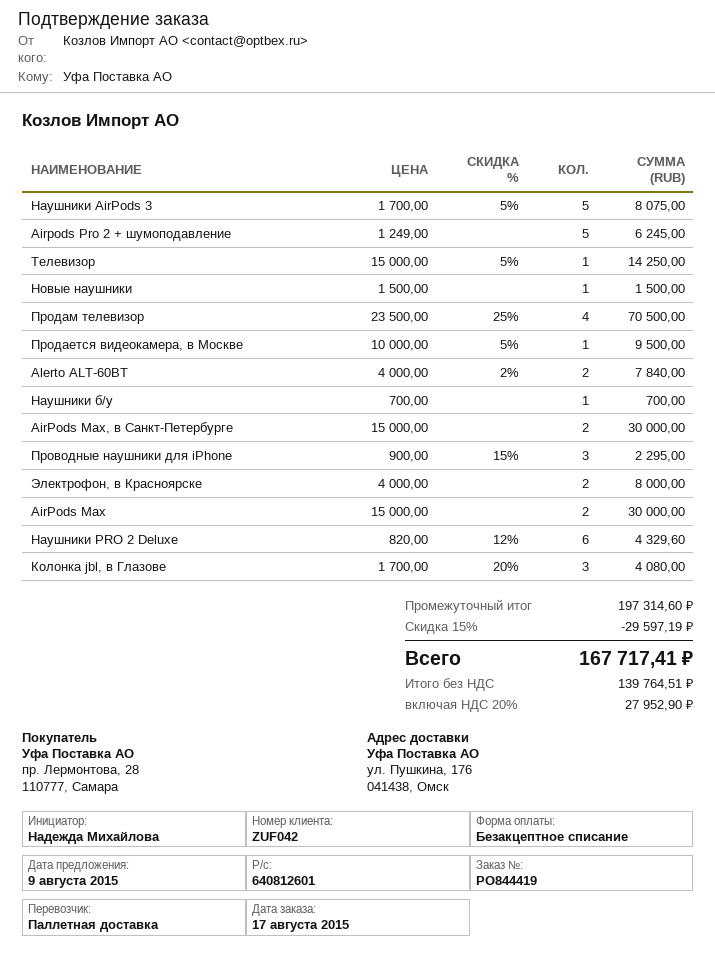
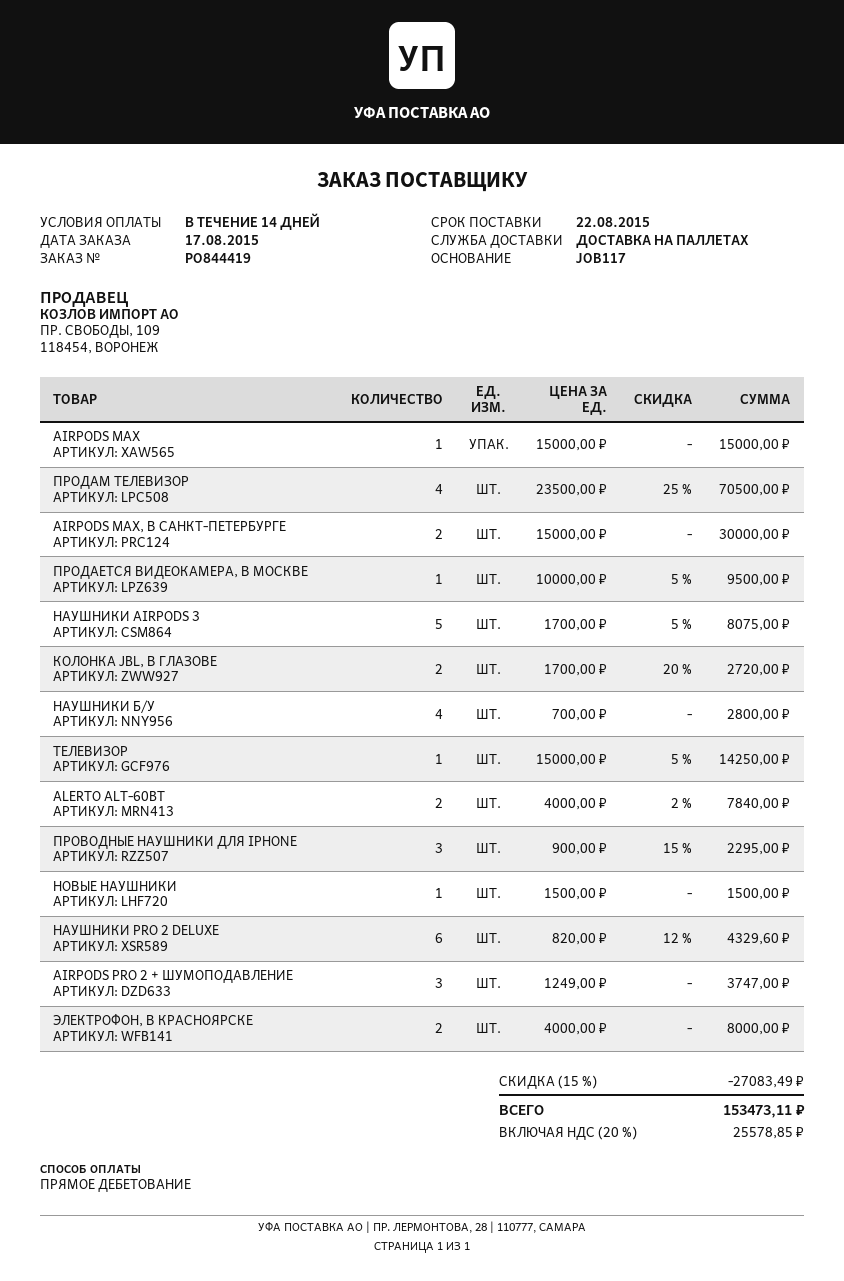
Airpods Pro 2 + шумоподавление: 5 x 1249.00 = 6245.00 -> 3 x 1249.00 = 3747.00
Наушники б/у: 1 x 700.00 = 700.00 -> 4 x 700.00 = 2800.00
AirPods Max: 2 x 15000.00 = 30000.00 -> 1 x 15000.00 = 15000.00
Колонка jbl, в Глазове: 3 x 1700.00 - 20% = 4080.00 -> 2 x 1700.00 - 20% = 2720.00
discount: 15% = 29597.19 -> 15% = 27083.49
tax: 20% = 27952.90 -> 20% = 25578.85
total: 167717.41 -> 153473.11

